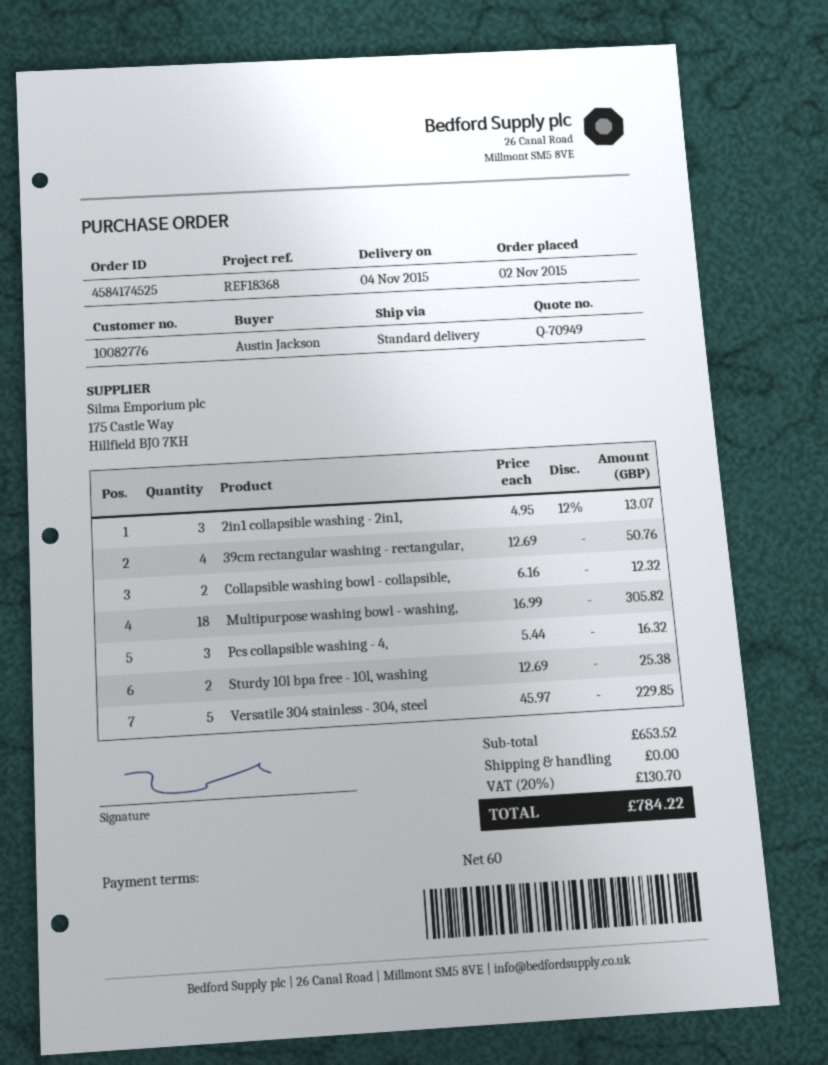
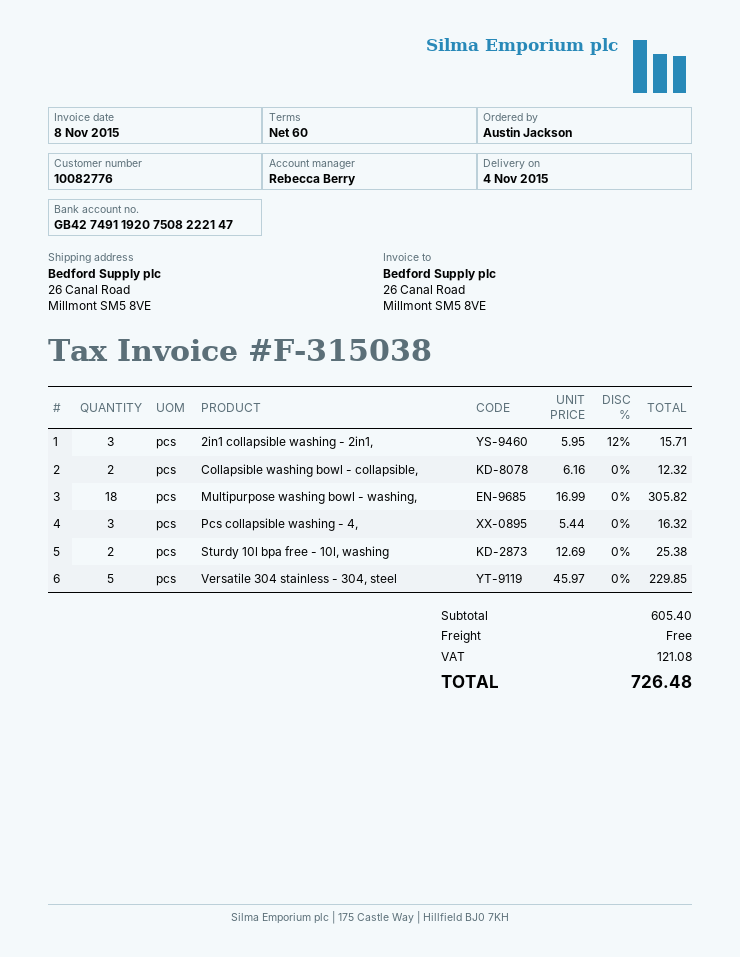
2in1 collapsible washing - 2in1,: 3 x 4.95 - 12% = 13.07 -> 3 x 5.95 - 12% = 15.71
39cm rectangular washing - rectangular,: 4 x 12.69 = 50.76 -> none
subtotal: 653.52 -> 605.40
tax: 130.70 -> 121.08
total: 784.22 -> 726.48

